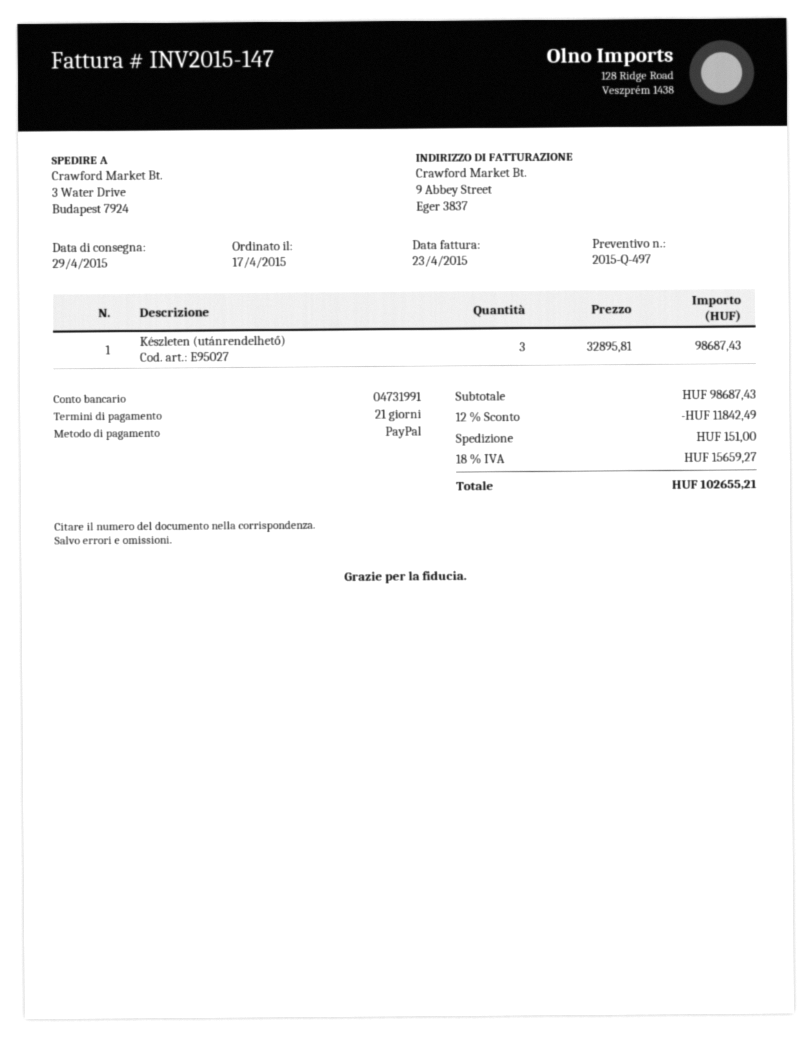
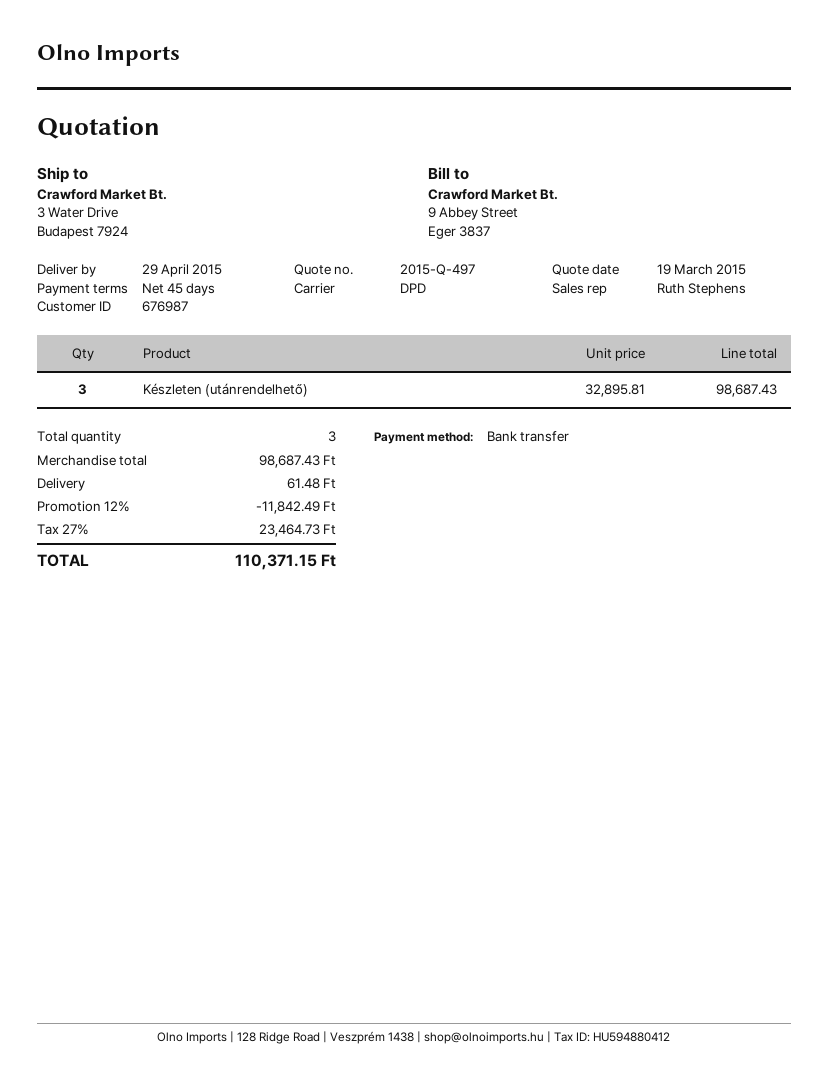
payment terms: 21 days -> 45 days
payment method: PayPal -> bank transfer
shipping: 151.00 -> 61.48
tax: 18% = 15659.27 -> 27% = 23464.73
total: 102655.21 -> 110371.15

